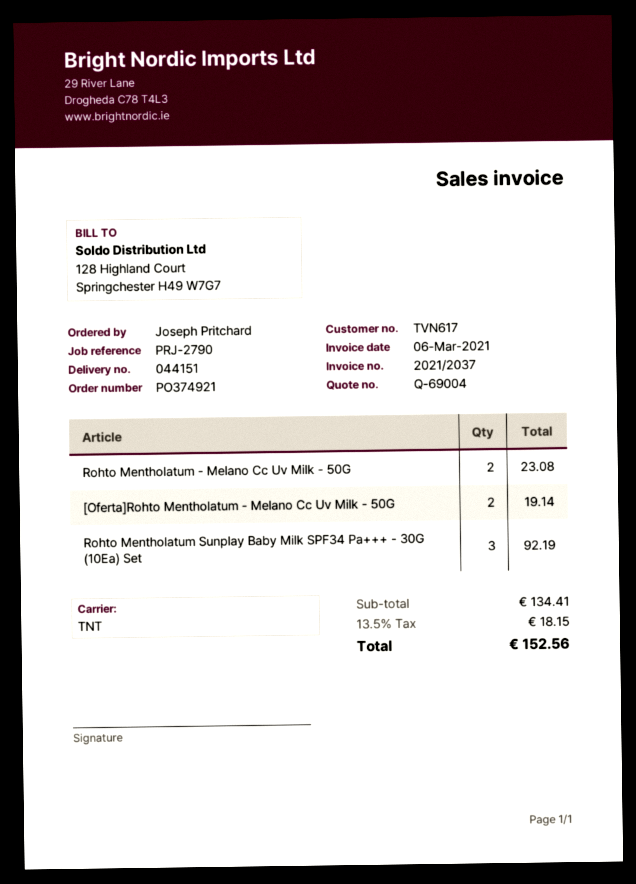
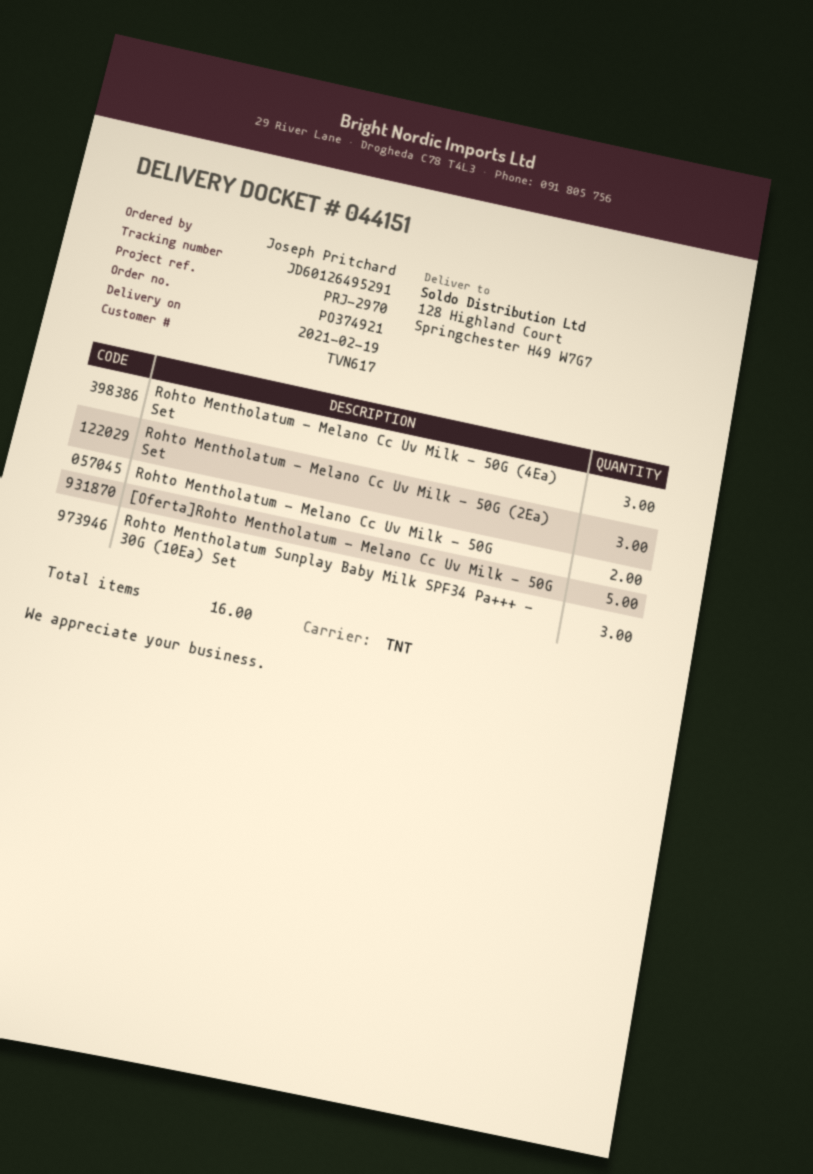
reference: PRJ-2790 -> PRJ-2970
[Oferta]Rohto Mentholatum - Melano Cc Uv Milk - 50G: 2 -> 5
Rohto Mentholatum - Melano Cc Uv Milk - 50G (4Ea) Set: none -> 3
Rohto Mentholatum - Melano Cc Uv Milk - 50G (2Ea) Set: none -> 3

